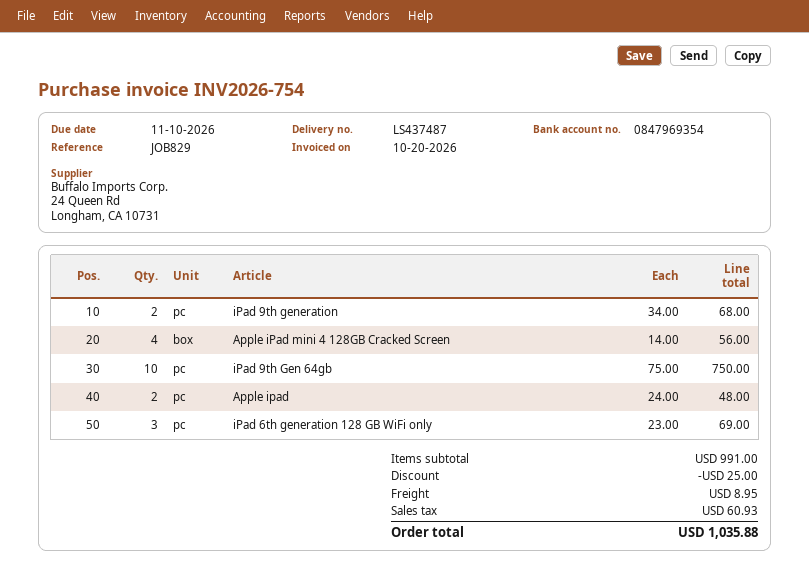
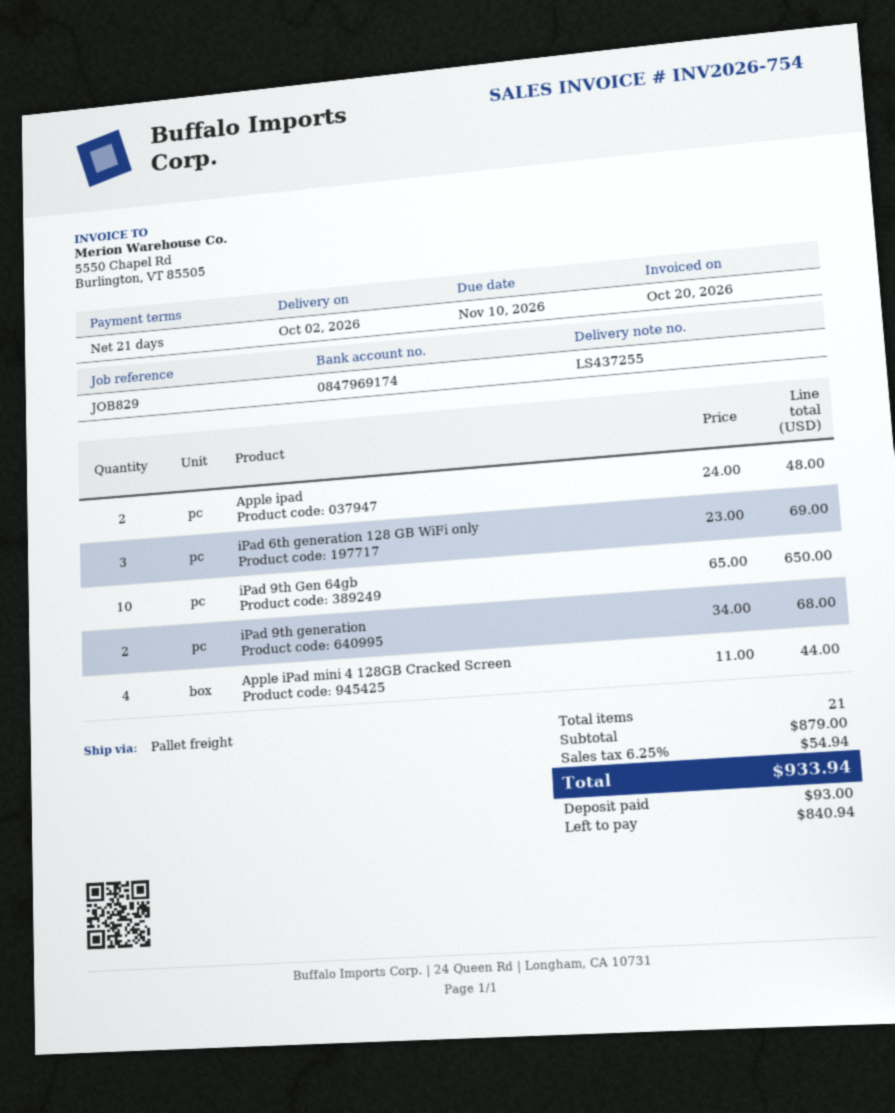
delivery note number: LS437487 -> LS437255
bank account: 0847969354 -> 0847969174
Apple iPad mini 4 128GB Cracked Screen: 4 x 14.00 = 56.00 -> 4 x 11.00 = 44.00
iPad 9th Gen 64gb: 10 x 75.00 = 750.00 -> 10 x 65.00 = 650.00
subtotal: 991.00 -> 879.00
discount: 25.00 -> none
shipping: 8.95 -> none
tax: 60.93 -> 54.94
total: 1035.88 -> 933.94

